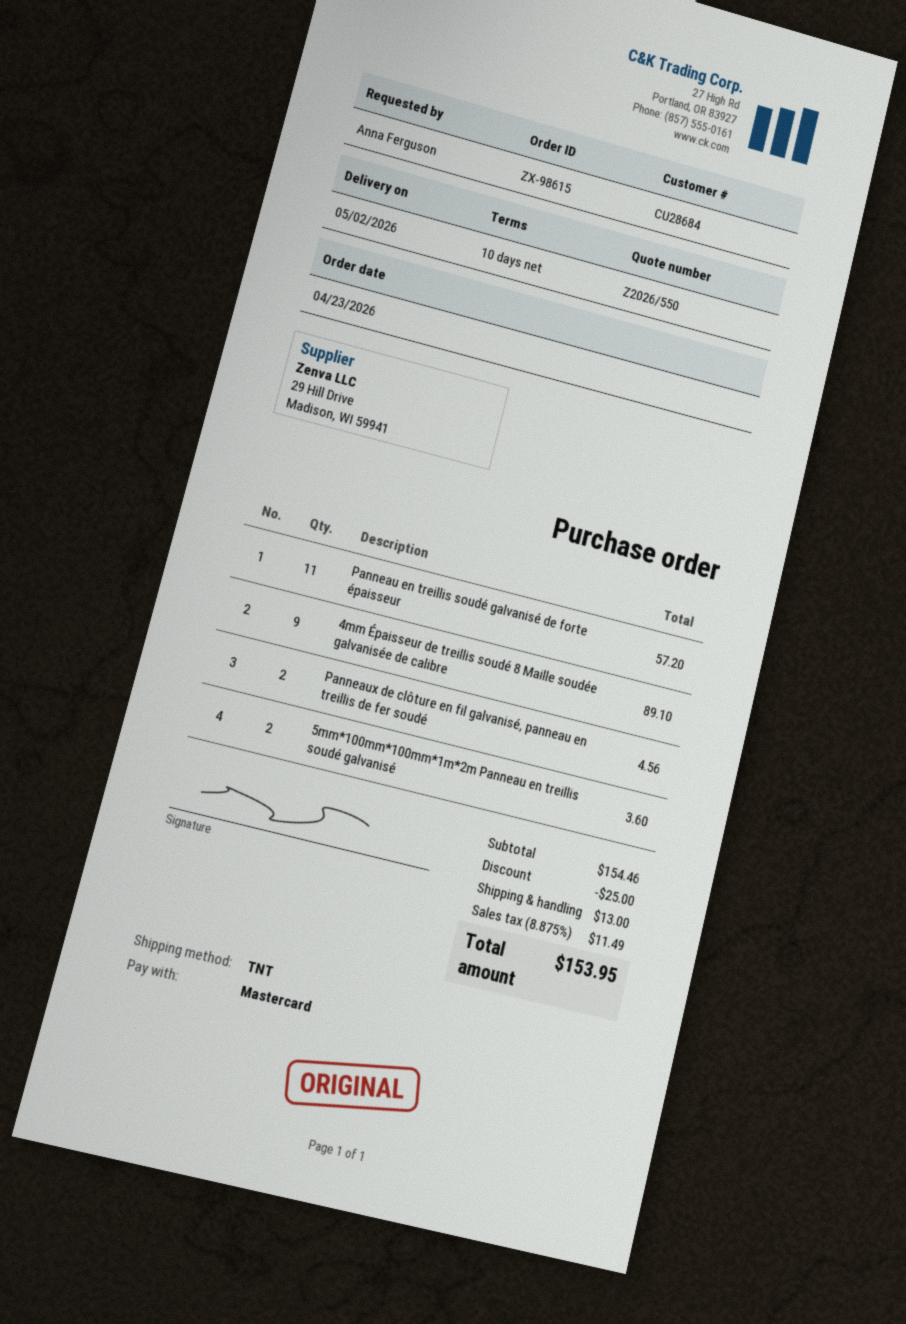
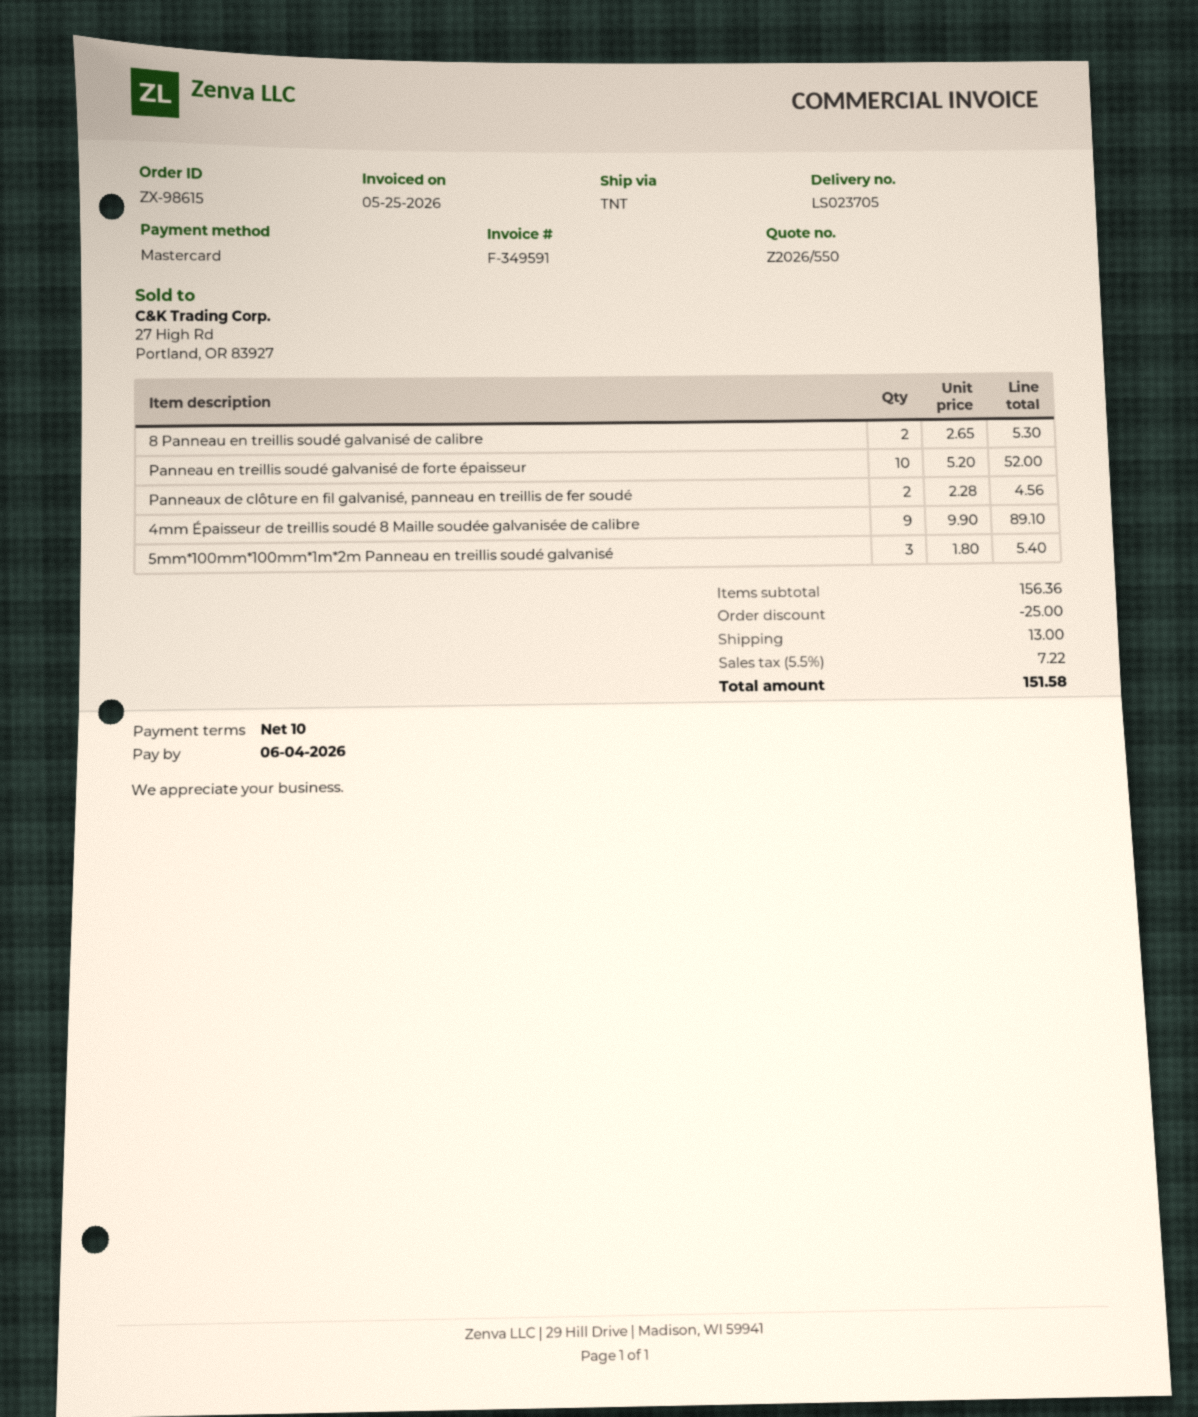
Panneau en treillis soudé galvanisé de forte épaisseur: 11 for 57.20 -> 10 for 52.00
5mm*100mm*100mm*1m*2m Panneau en treillis soudé galvanisé: 2 for 3.60 -> 3 for 5.40
8 Panneau en treillis soudé galvanisé de calibre: none -> 2 for 5.30
subtotal: 154.46 -> 156.36
tax: 8.875% = 11.49 -> 5.5% = 7.22
total: 153.95 -> 151.58

